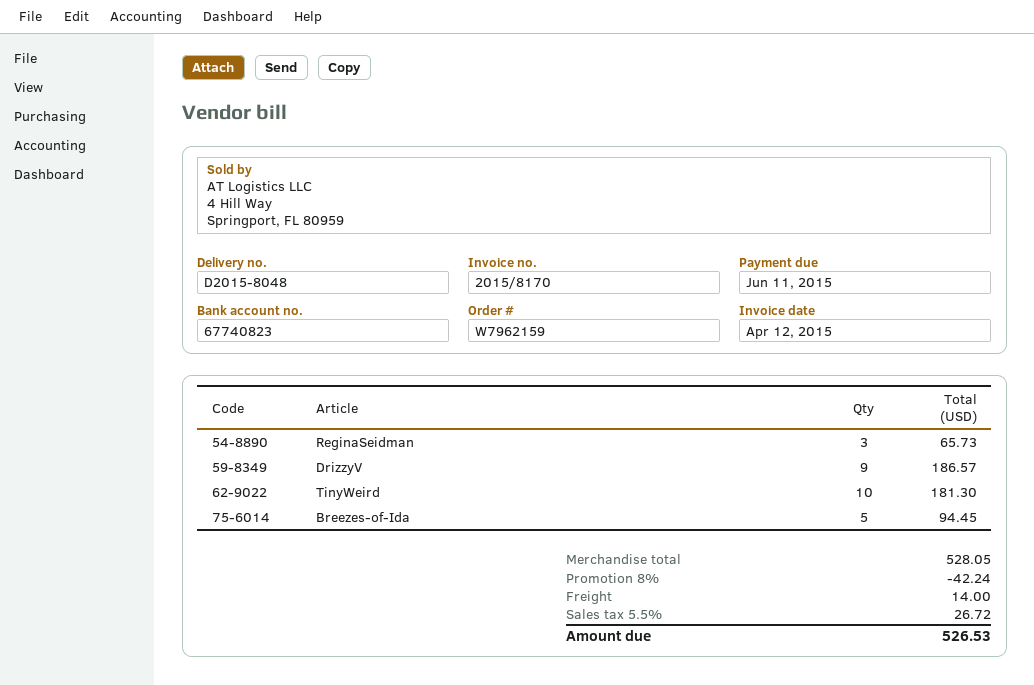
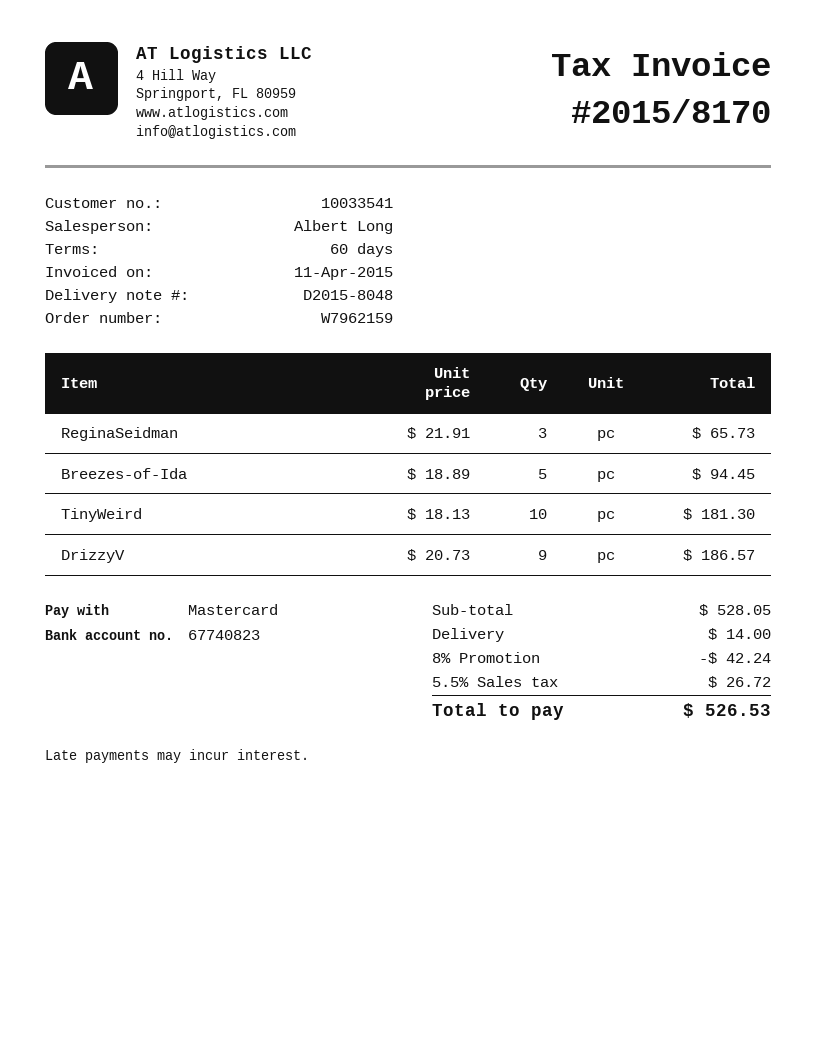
invoice date: 2015-04-12 -> 2015-04-11

